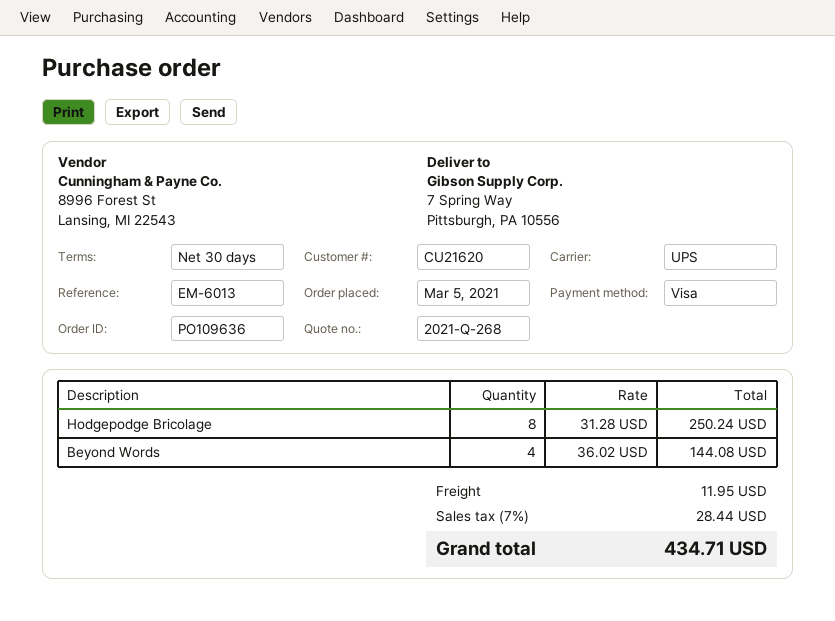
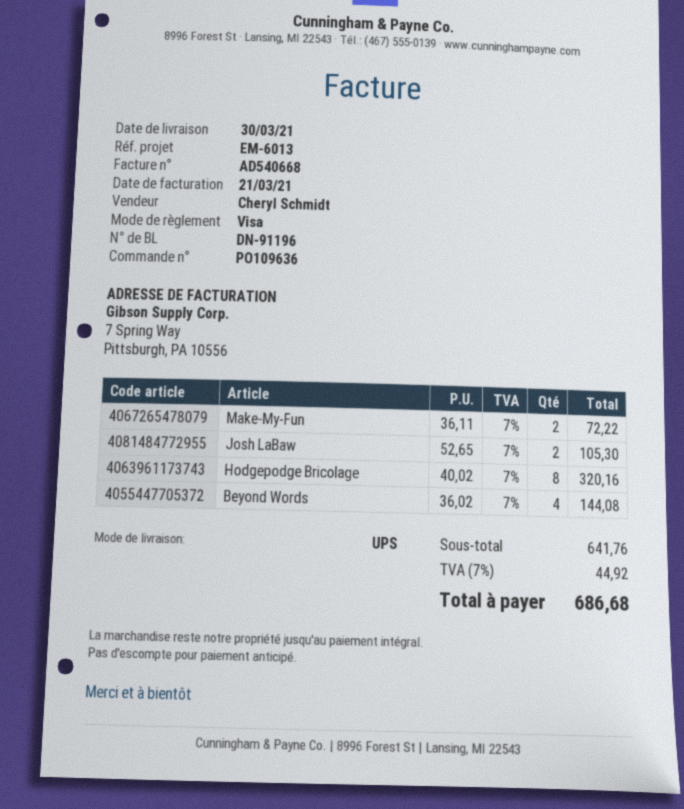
Hodgepodge Bricolage: 8 x 31.28 = 250.24 -> 8 x 40.02 = 320.16
Make-My-Fun: none -> 2 x 36.11 = 72.22
Josh LaBaw: none -> 2 x 52.65 = 105.30
shipping: 11.95 -> none
tax: 7% = 28.44 -> 7% = 44.92
total: 434.71 -> 686.68

